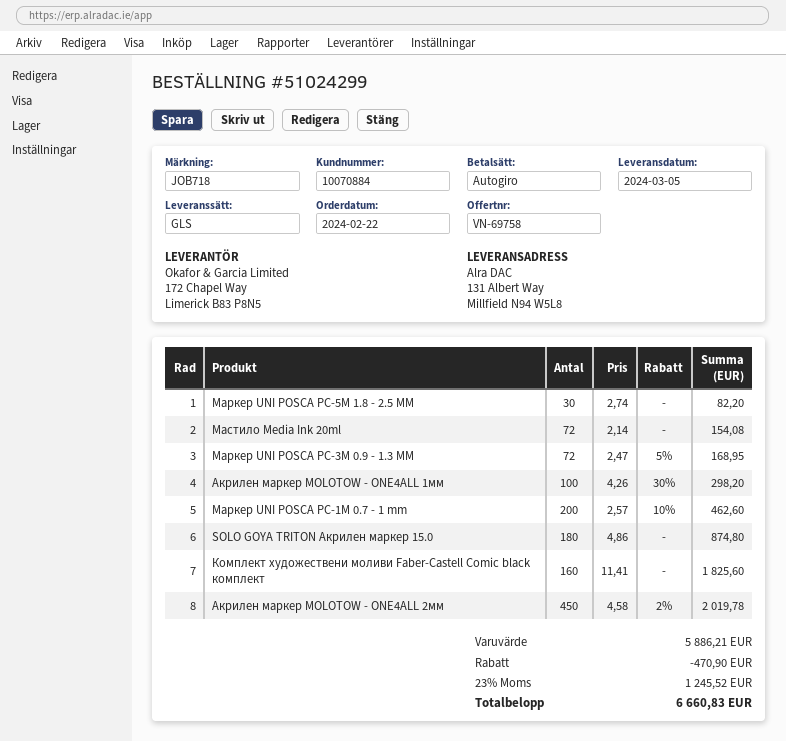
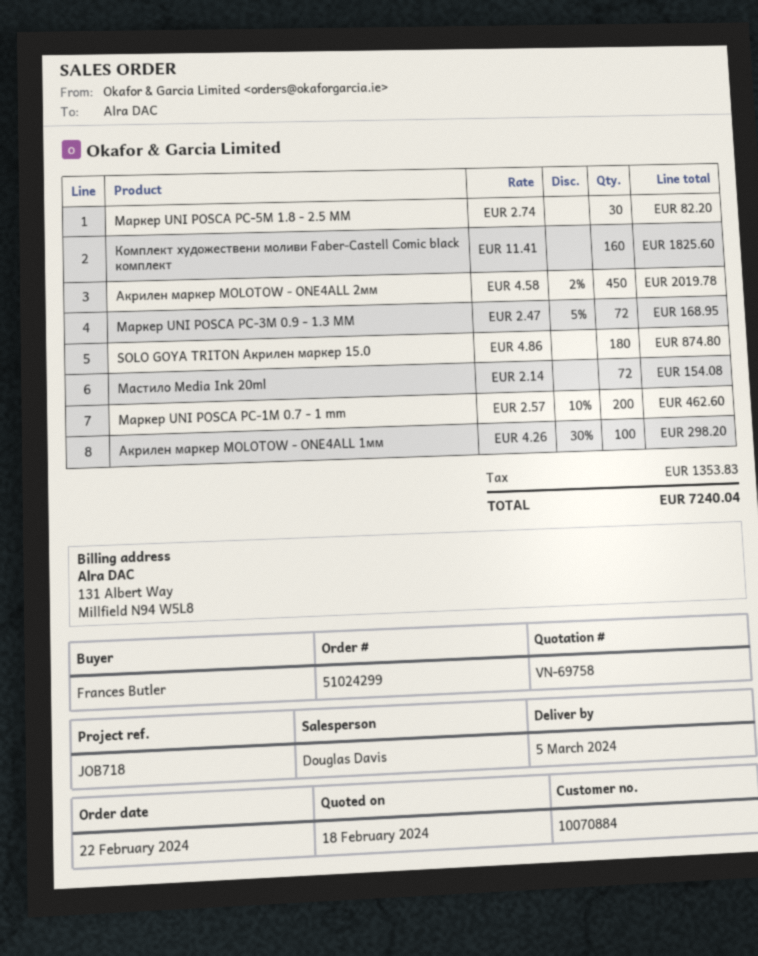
discount: 470.90 -> none
tax: 1245.52 -> 1353.83
total: 6660.83 -> 7240.04

